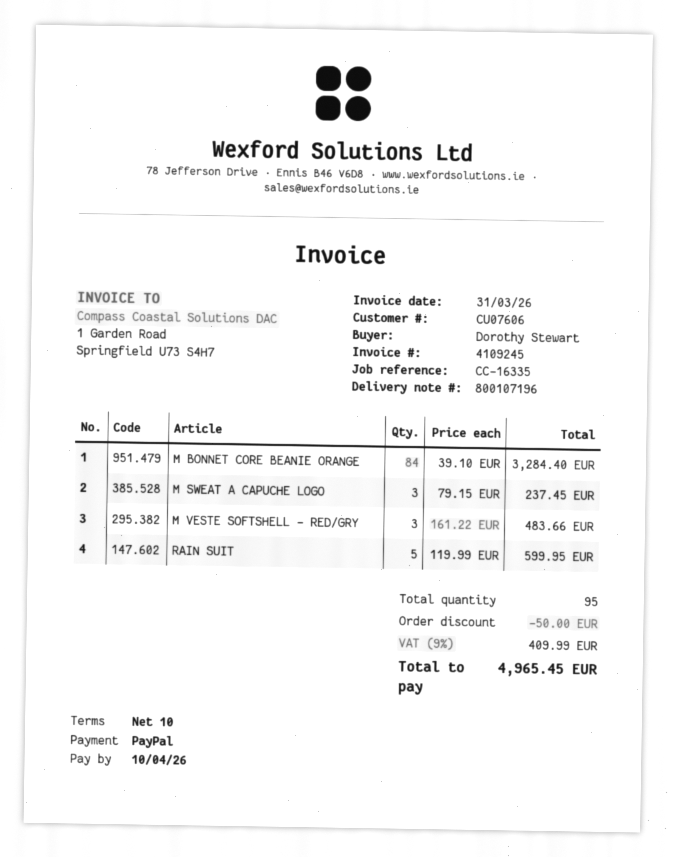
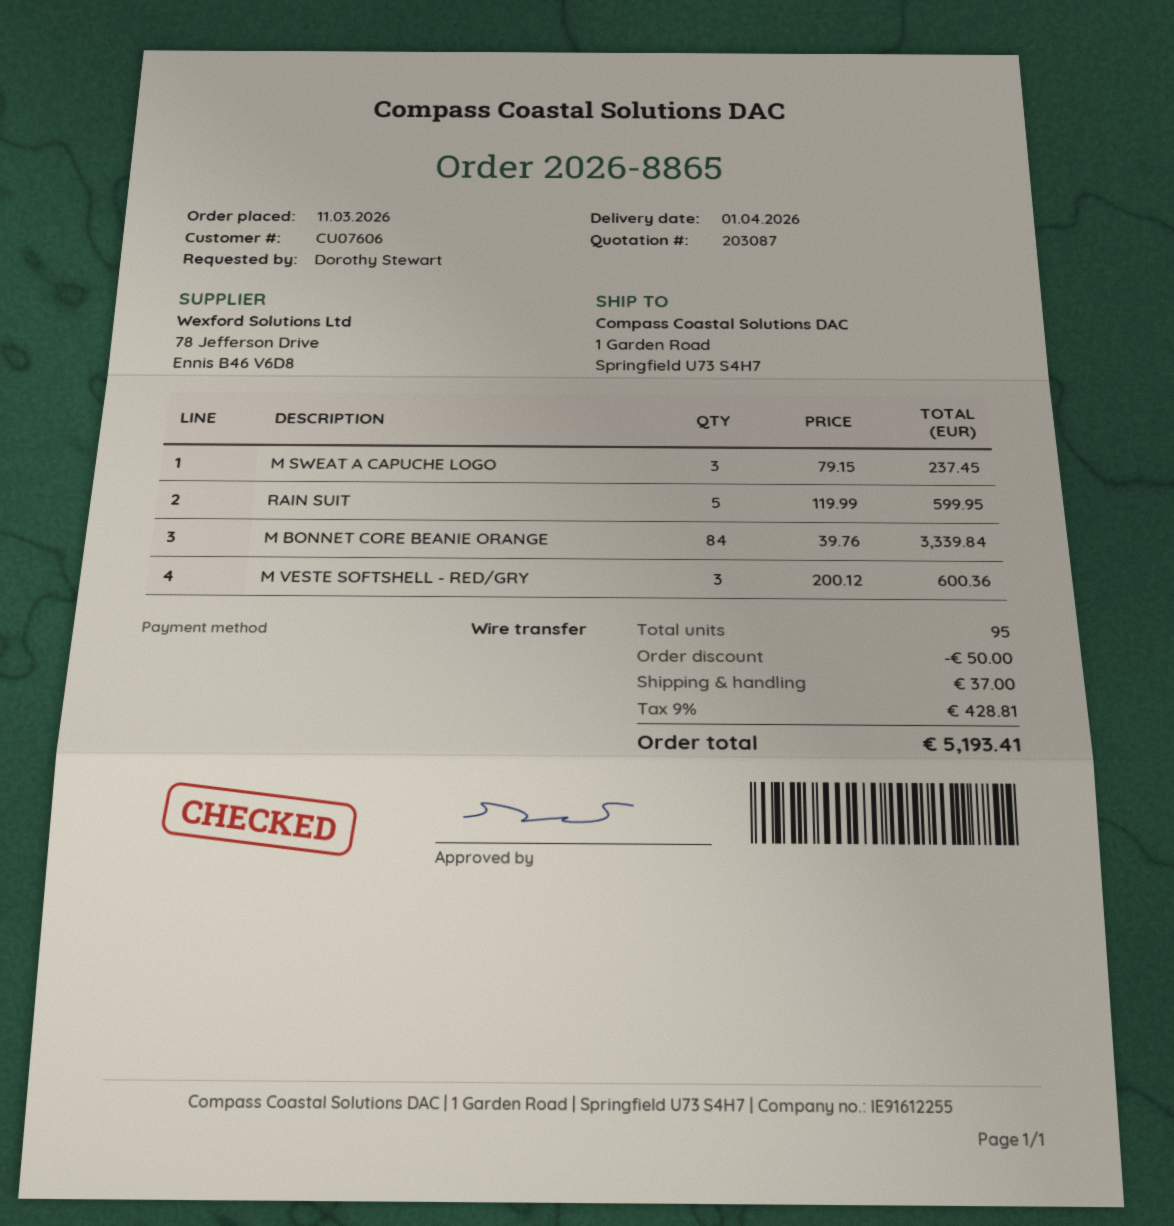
payment method: PayPal -> bank transfer
M BONNET CORE BEANIE ORANGE: 84 x 39.10 = 3284.40 -> 84 x 39.76 = 3339.84
M VESTE SOFTSHELL - RED/GRY: 3 x 161.22 = 483.66 -> 3 x 200.12 = 600.36
shipping: none -> 37.00
tax: 9% = 409.99 -> 9% = 428.81
total: 4965.45 -> 5193.41

